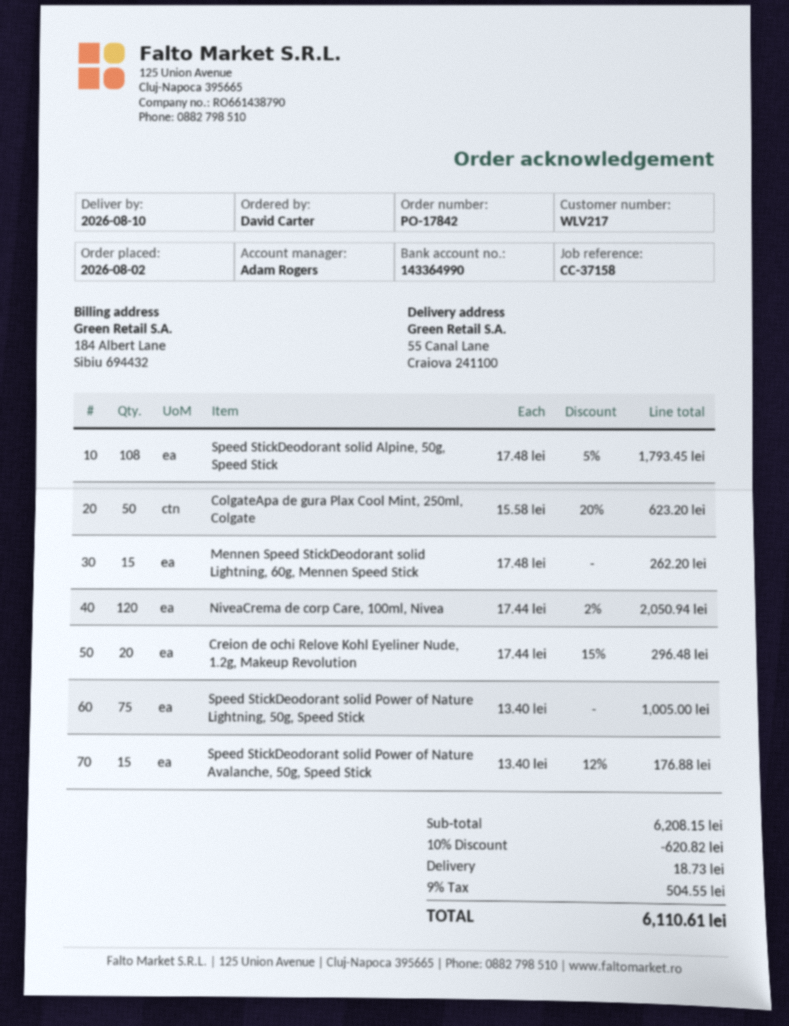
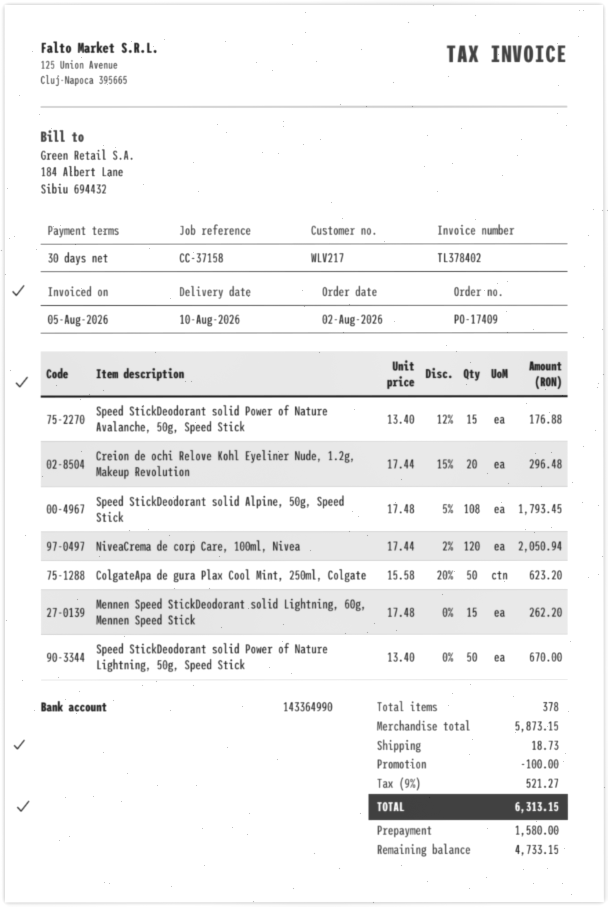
order number: PO-17842 -> PO-17409
Speed StickDeodorant solid Power of Nature Lightning, 50g, Speed Stick: 75 x 13.40 = 1005.00 -> 50 x 13.40 = 670.00
subtotal: 6208.15 -> 5873.15
discount: 620.82 -> 100.00
tax: 9% = 504.55 -> 9% = 521.27
total: 6110.61 -> 6313.15

